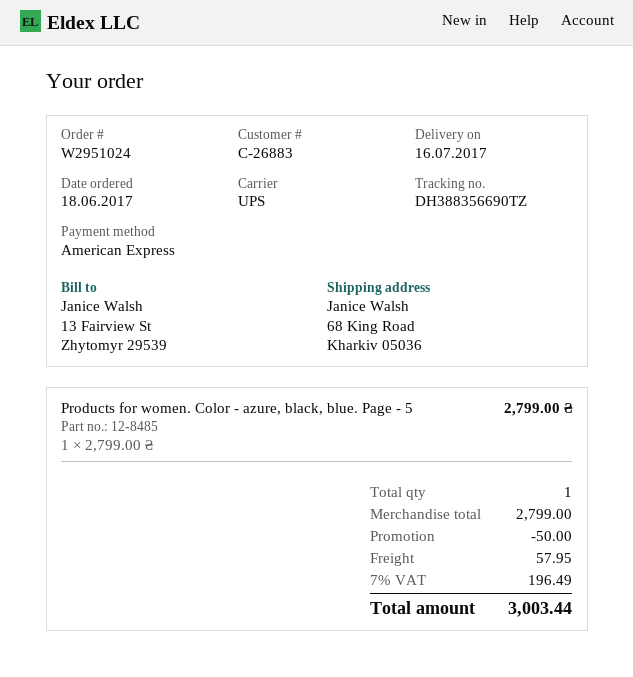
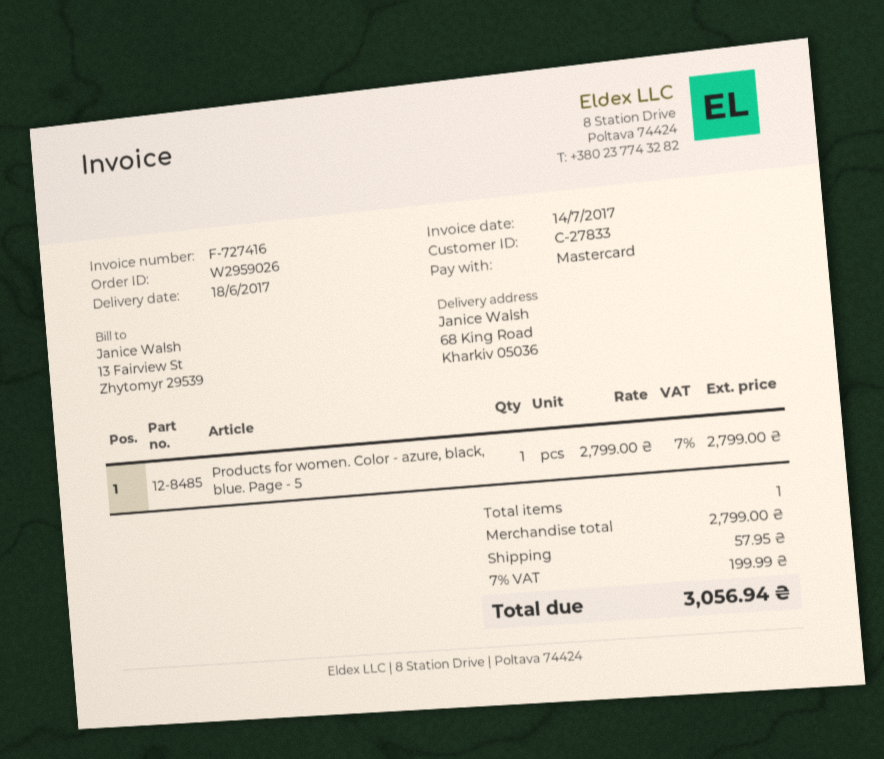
order number: W2951024 -> W2959026
delivery date: 2017-07-16 -> 2017-06-18
customer number: C-26883 -> C-27833
payment method: American Express -> Mastercard
discount: 50.00 -> none
tax: 7% = 196.49 -> 7% = 199.99
total: 3003.44 -> 3056.94

